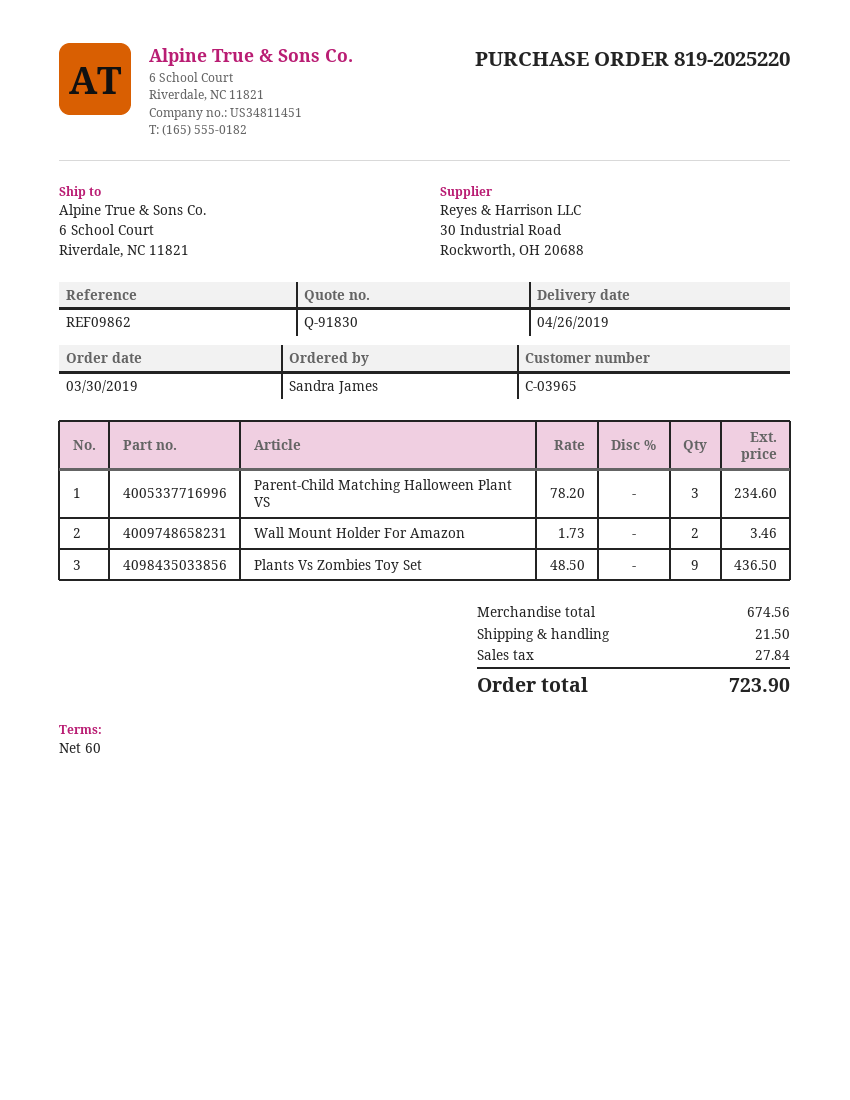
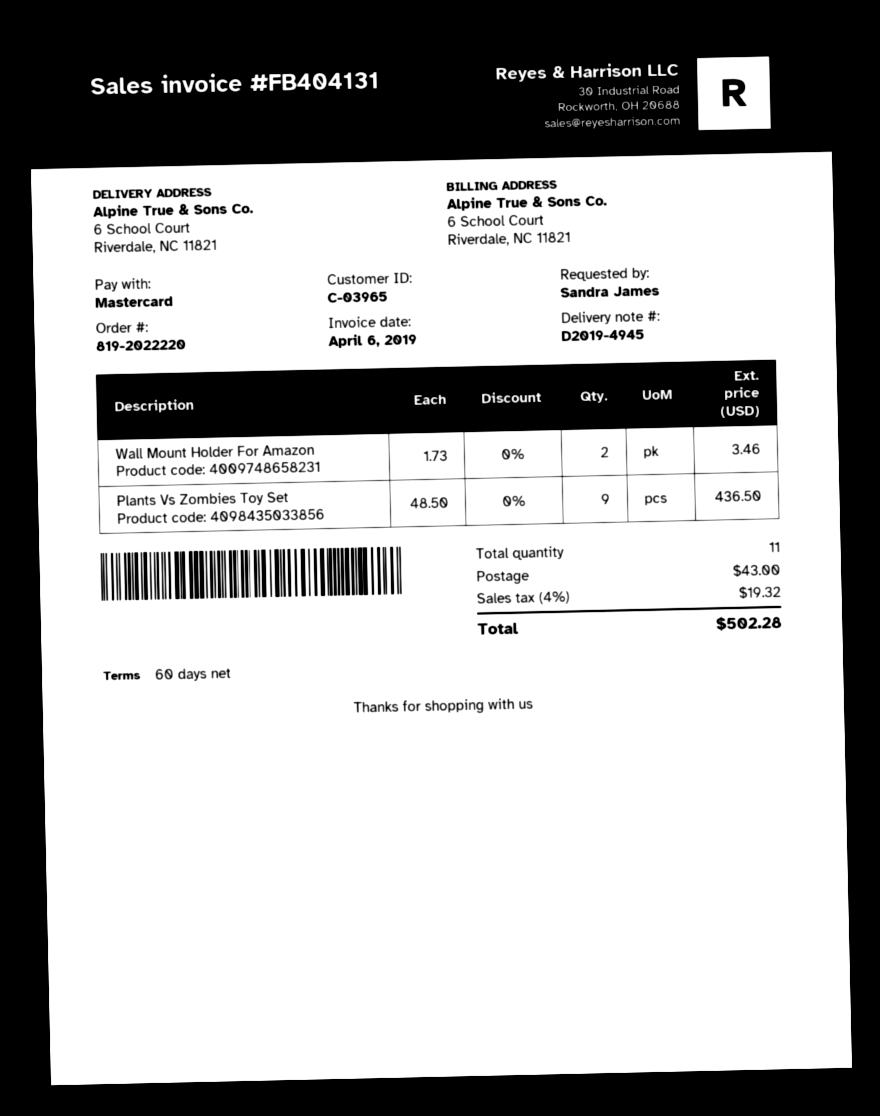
order number: 819-2025220 -> 819-2022220
Parent-Child Matching Halloween Plant VS: 3 x 78.20 = 234.60 -> none
shipping: 21.50 -> 43.00
tax: 27.84 -> 19.32
total: 723.90 -> 502.28

